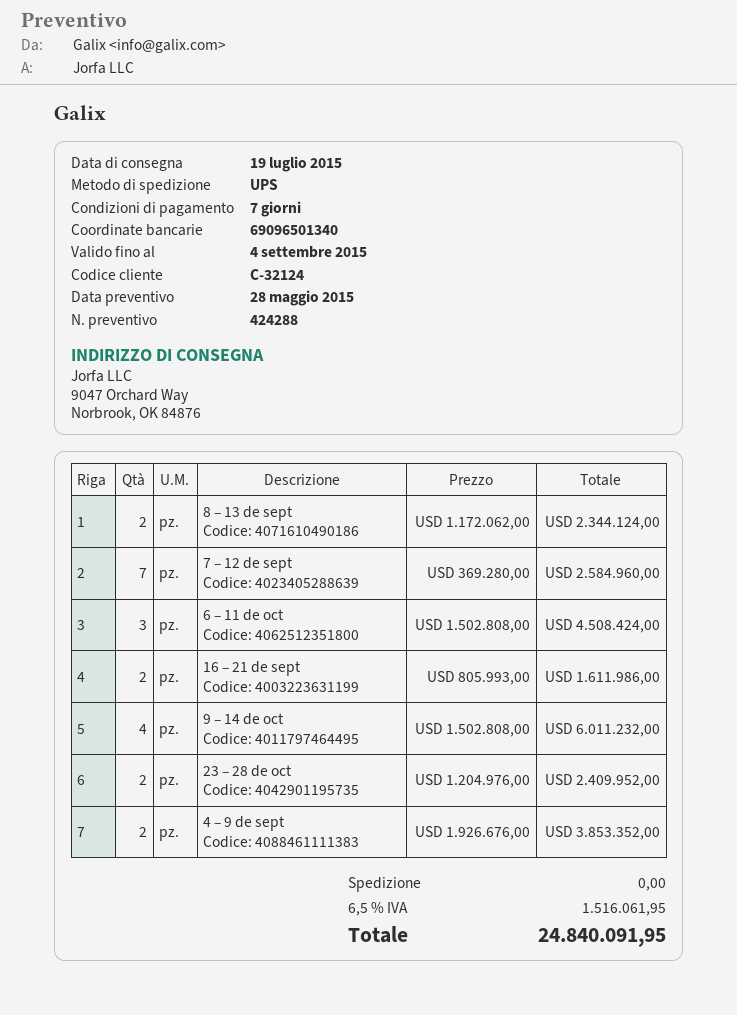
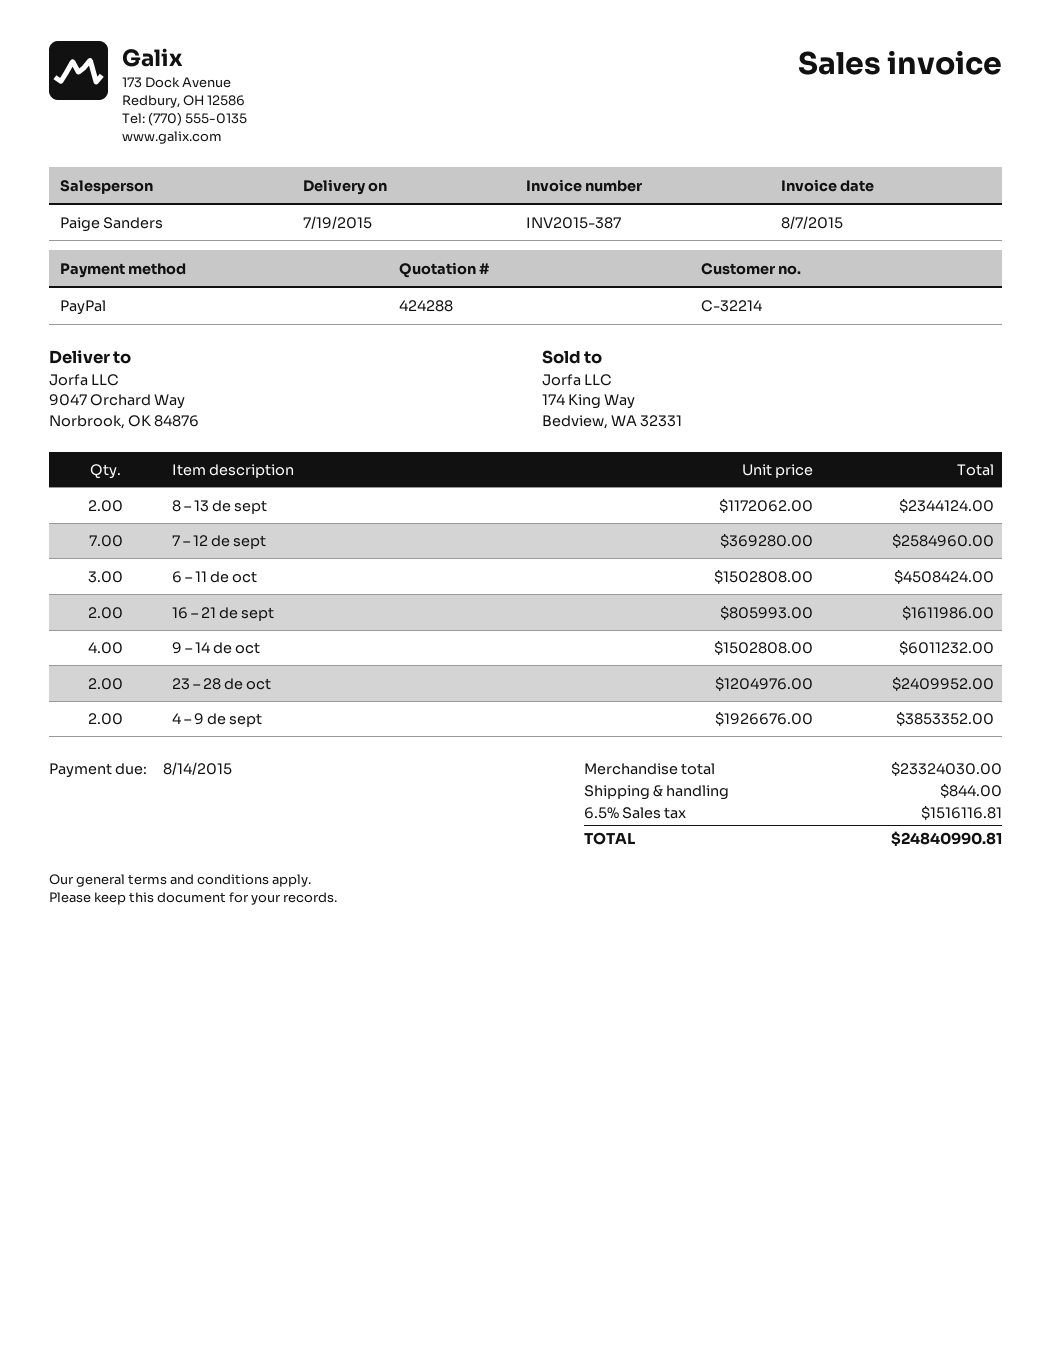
customer number: C-32124 -> C-32214
shipping: 0.00 -> 844.00
tax: 6.5% = 1516061.95 -> 6.5% = 1516116.81
total: 24840091.95 -> 24840990.81

